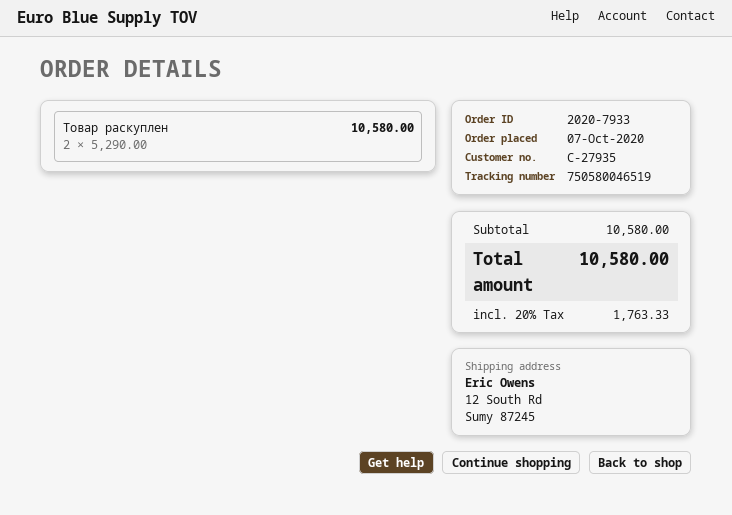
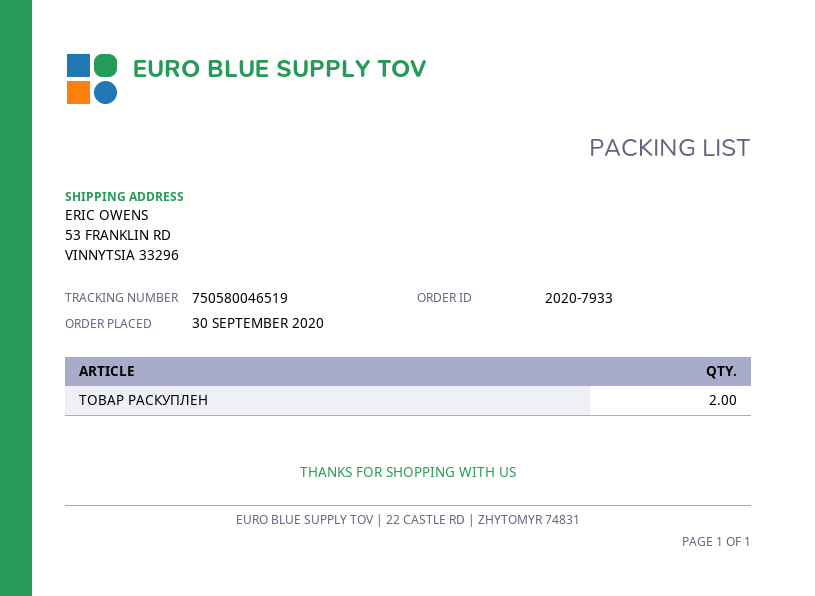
order date: 2020-10-07 -> 2020-09-30
ship to: 12 South Rd, Sumy 87245 -> 53 FRANKLIN RD, VINNYTSIA 33296

